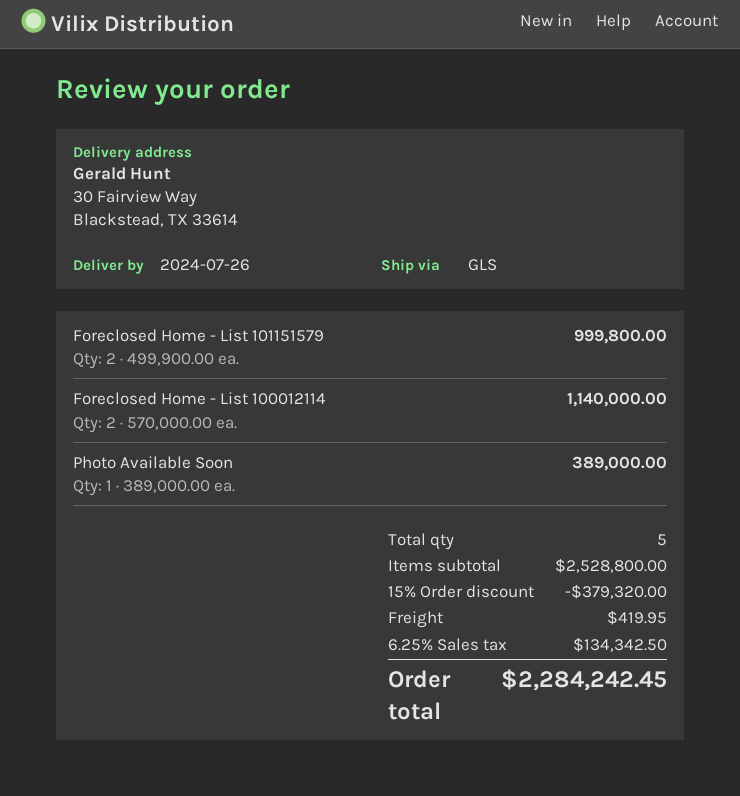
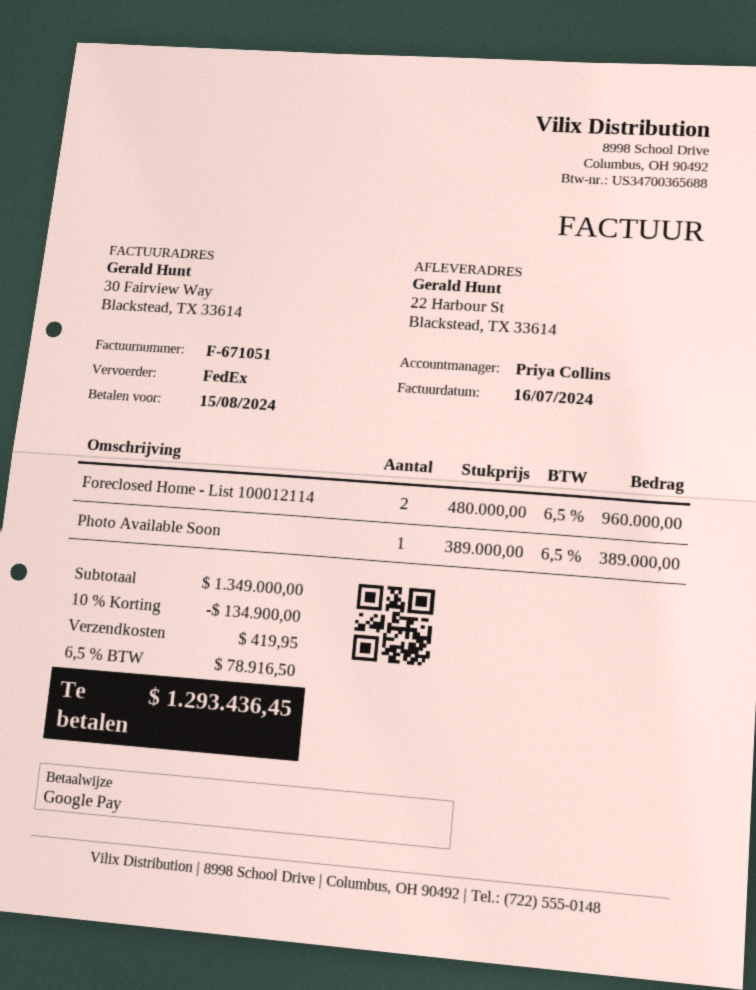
shipping method: GLS -> FedEx
ship to: 30 Fairview Way, Blackstead, TX 33614 -> 22 Harbour St, Blackstead, TX 33614
Foreclosed Home - List 101151579: 2 x 499900.00 = 999800.00 -> none
Foreclosed Home - List 100012114: 2 x 570000.00 = 1140000.00 -> 2 x 480000.00 = 960000.00
subtotal: 2528800.00 -> 1349000.00
discount: 15% = 379320.00 -> 10% = 134900.00
tax: 6.25% = 134342.50 -> 6.5% = 78916.50
total: 2284242.45 -> 1293436.45

